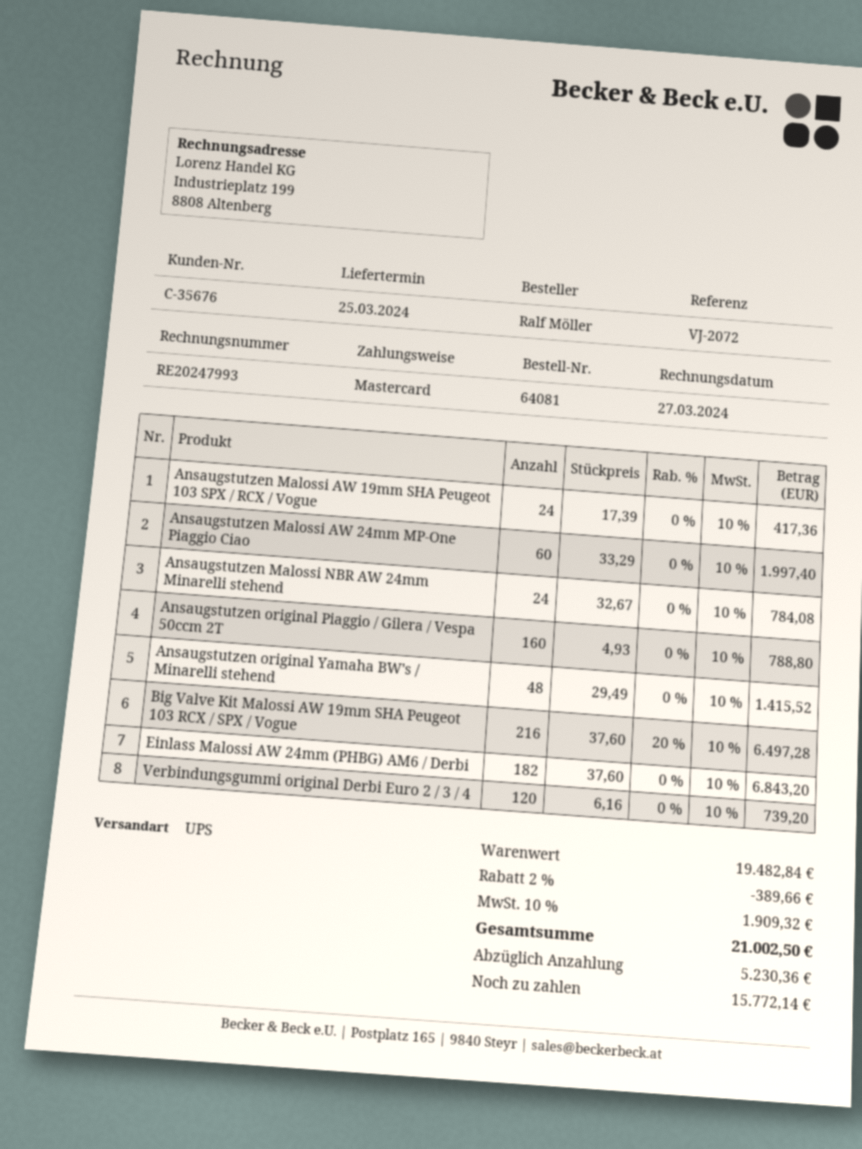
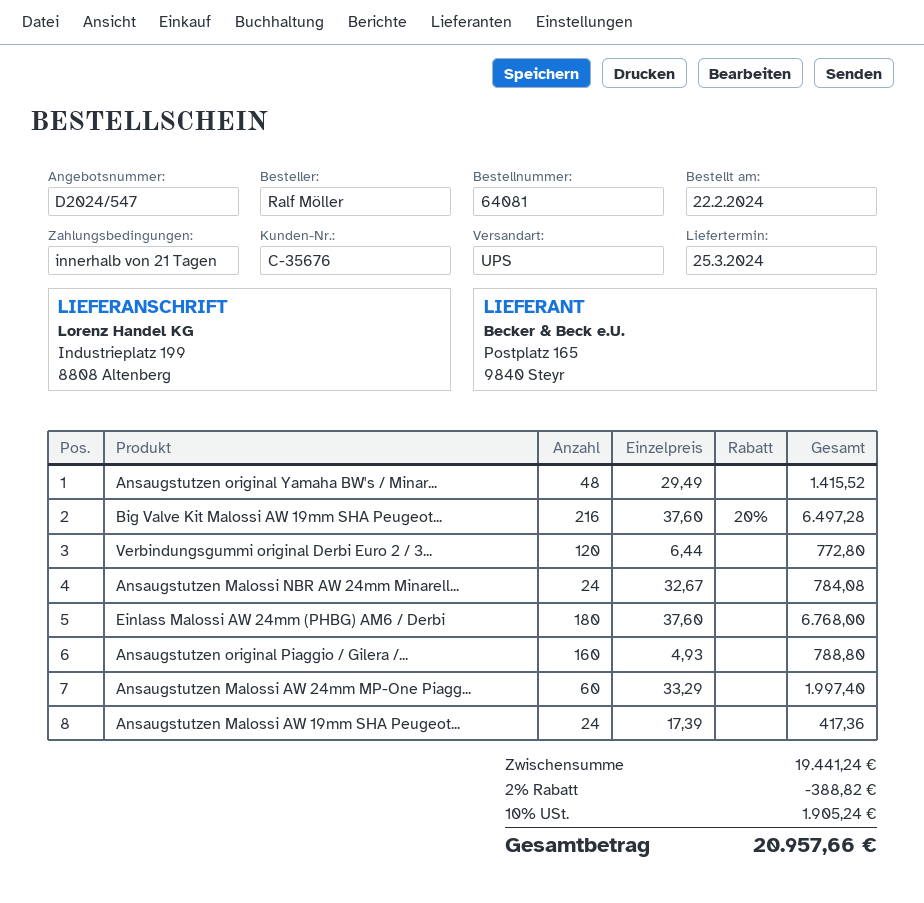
Einlass Malossi AW 24mm (PHBG) AM6 / Derbi: 182 x 37.60 = 6843.20 -> 180 x 37.60 = 6768.00
Verbindungsgummi original Derbi Euro 2 / 3 / 4: 120 x 6.16 = 739.20 -> 120 x 6.44 = 772.80
subtotal: 19482.84 -> 19441.24
discount: 2% = 389.66 -> 2% = 388.82
tax: 10% = 1909.32 -> 10% = 1905.24
total: 21002.50 -> 20957.66

